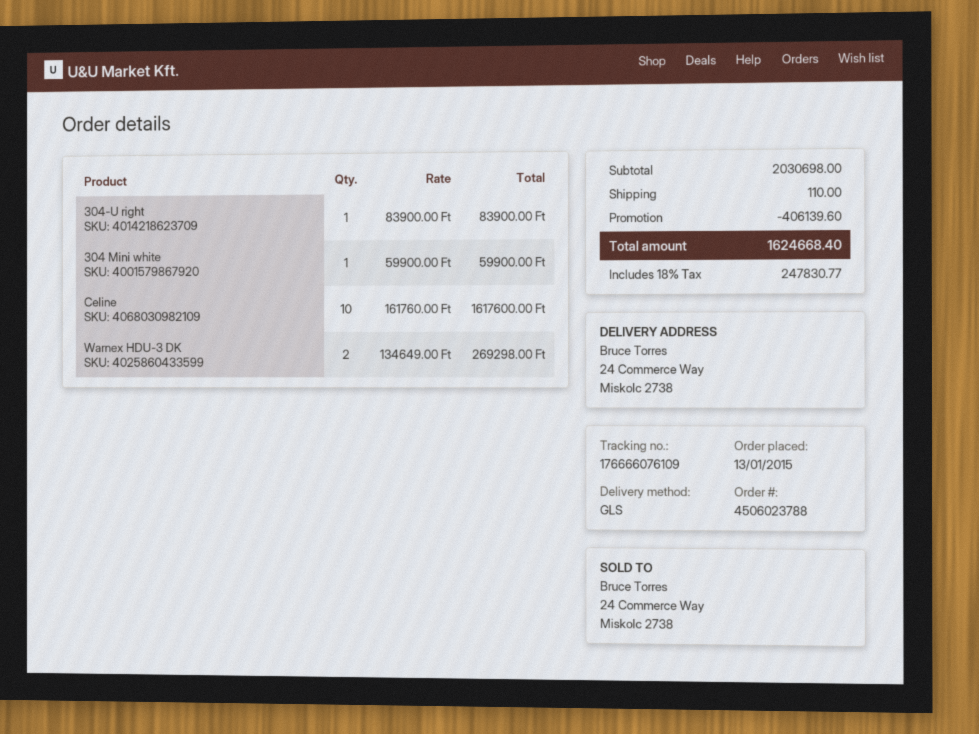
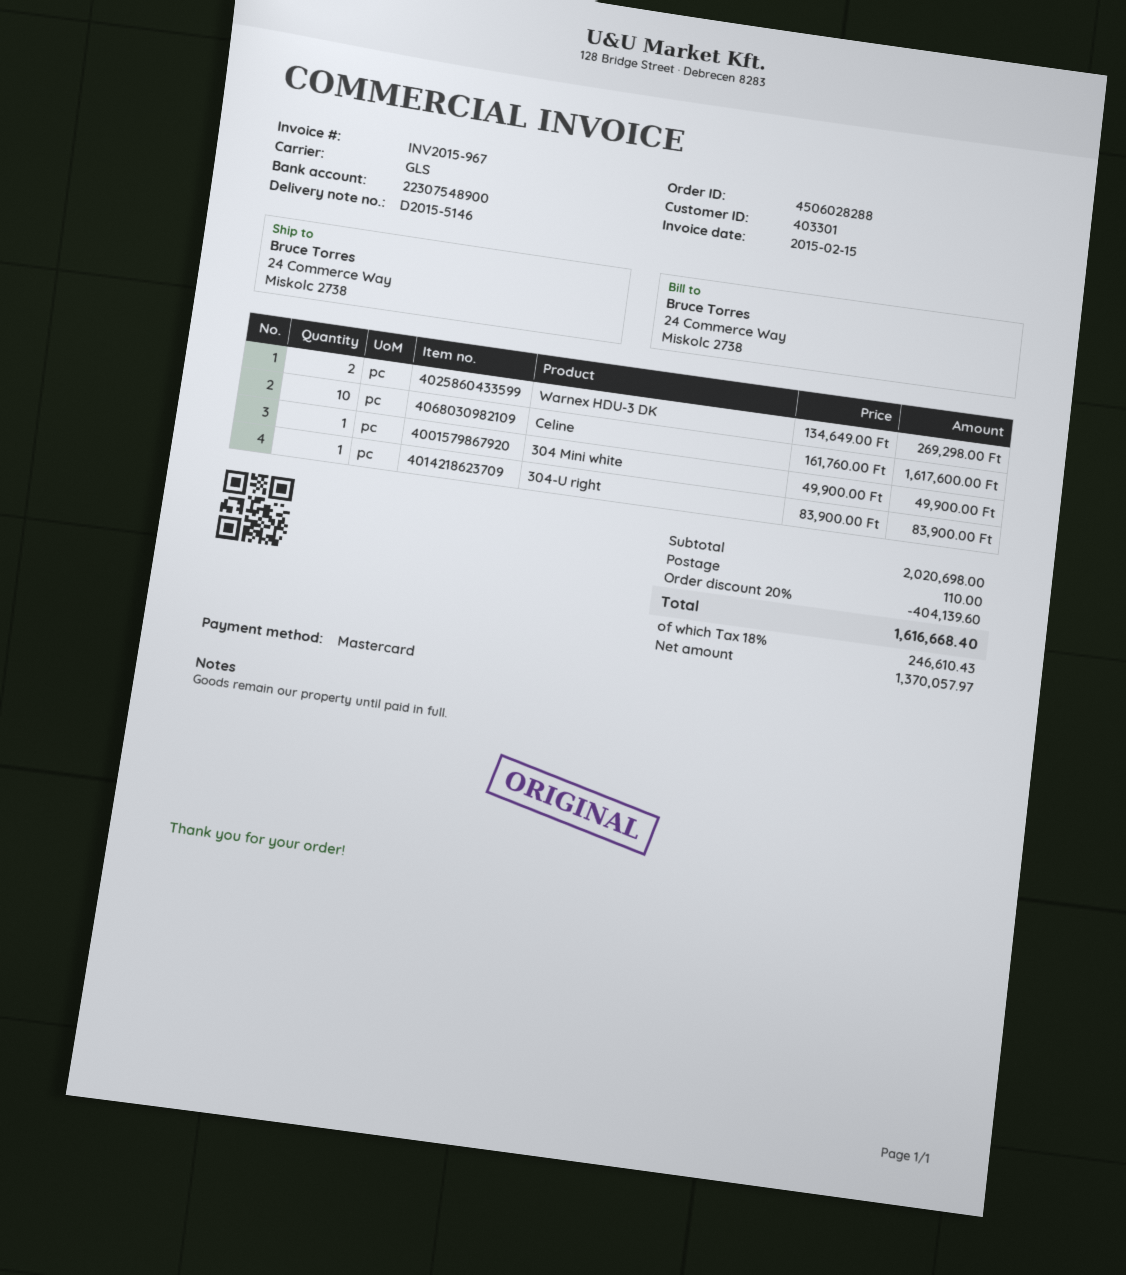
order number: 4506023788 -> 4506028288
304 Mini white: 1 x 59900.00 = 59900.00 -> 1 x 49900.00 = 49900.00
subtotal: 2030698.00 -> 2020698.00
discount: 406139.60 -> 404139.60
tax: 18% = 247830.77 -> 18% = 246610.43
total: 1624668.40 -> 1616668.40

